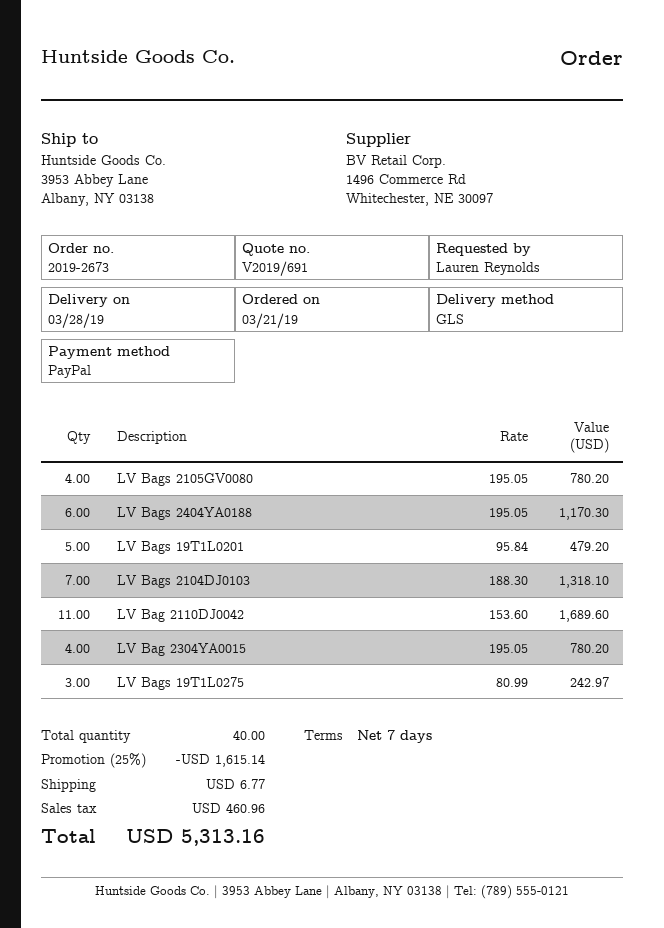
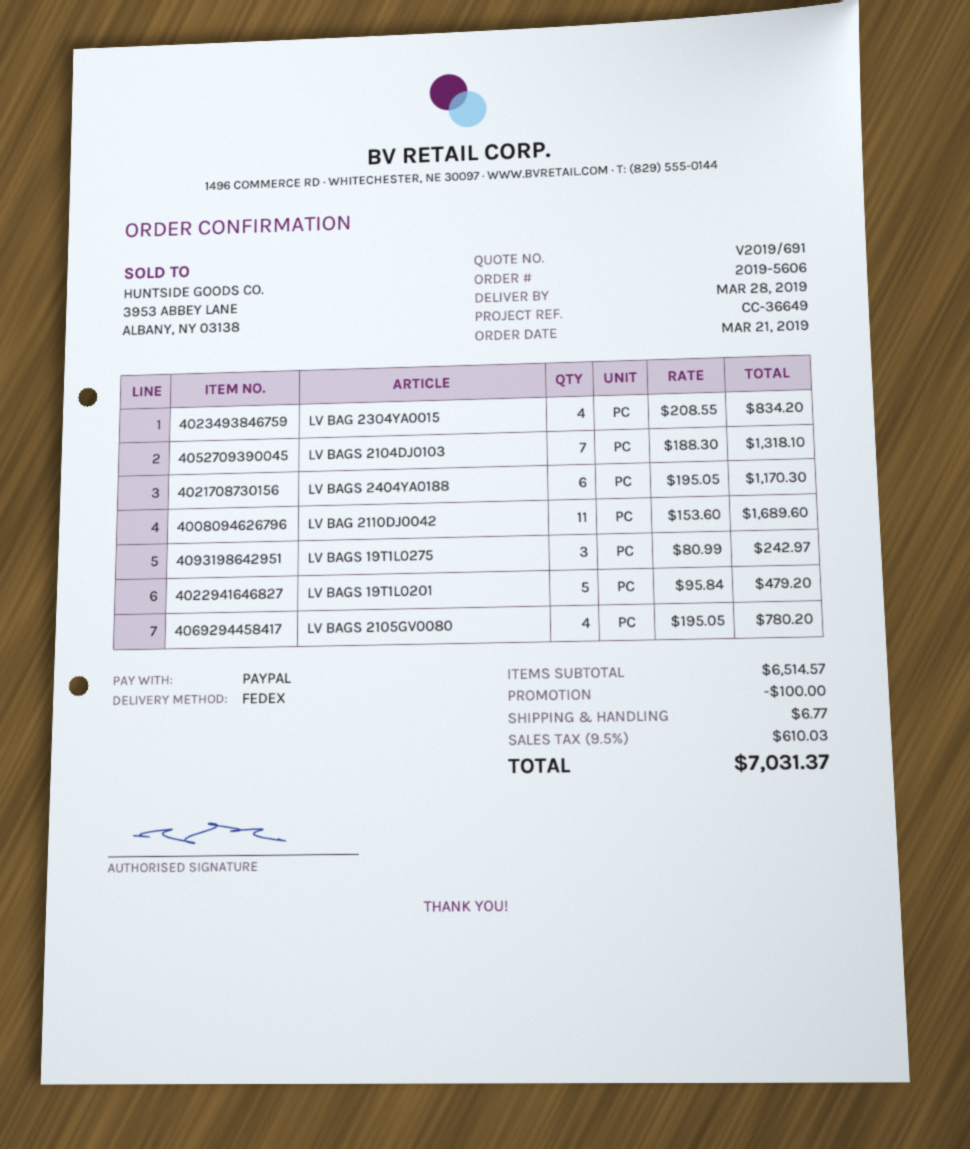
order number: 2019-2673 -> 2019-5606
shipping method: GLS -> FedEx
LV Bag 2304YA0015: 4 x 195.05 = 780.20 -> 4 x 208.55 = 834.20
discount: 1615.14 -> 100.00
tax: 460.96 -> 610.03
total: 5313.16 -> 7031.37

